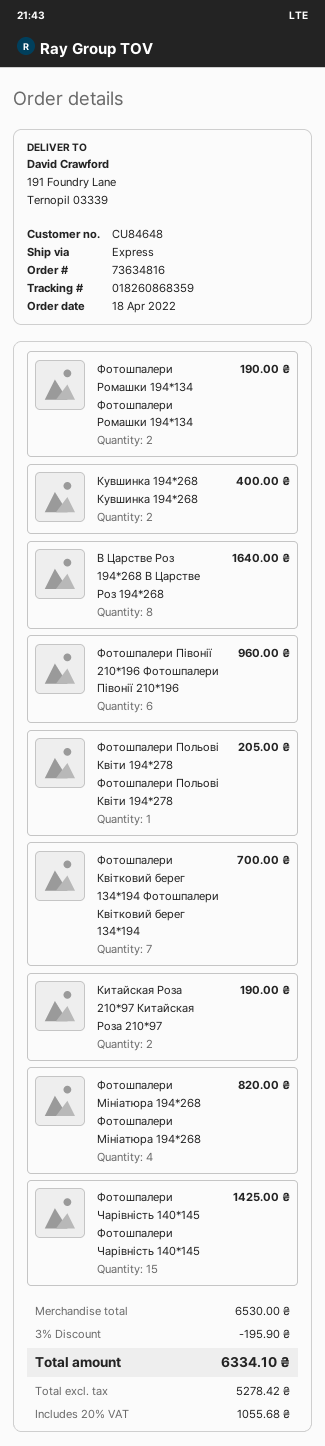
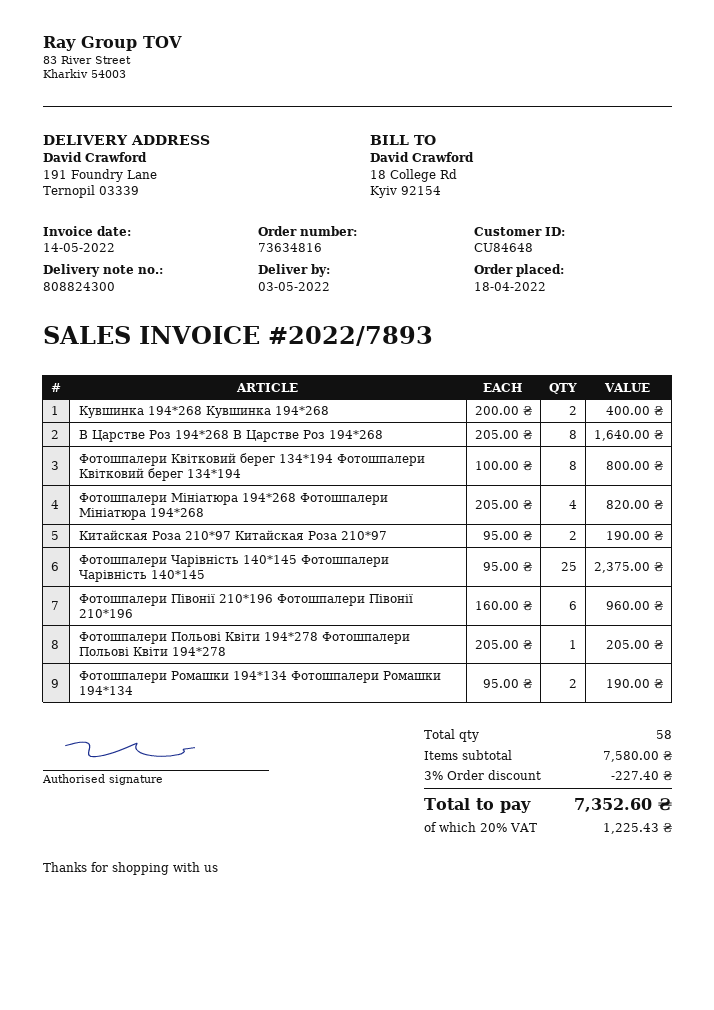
Фотошпалери Квітковий берег 134*194 Фотошпалери Квітковий берег 134*194: 7 for 700.00 -> 8 for 800.00
Фотошпалери Чарівність 140*145 Фотошпалери Чарівність 140*145: 15 for 1425.00 -> 25 for 2375.00
subtotal: 6530.00 -> 7580.00
discount: 3% = 195.90 -> 3% = 227.40
tax: 20% = 1055.68 -> 20% = 1225.43
total: 6334.10 -> 7352.60

